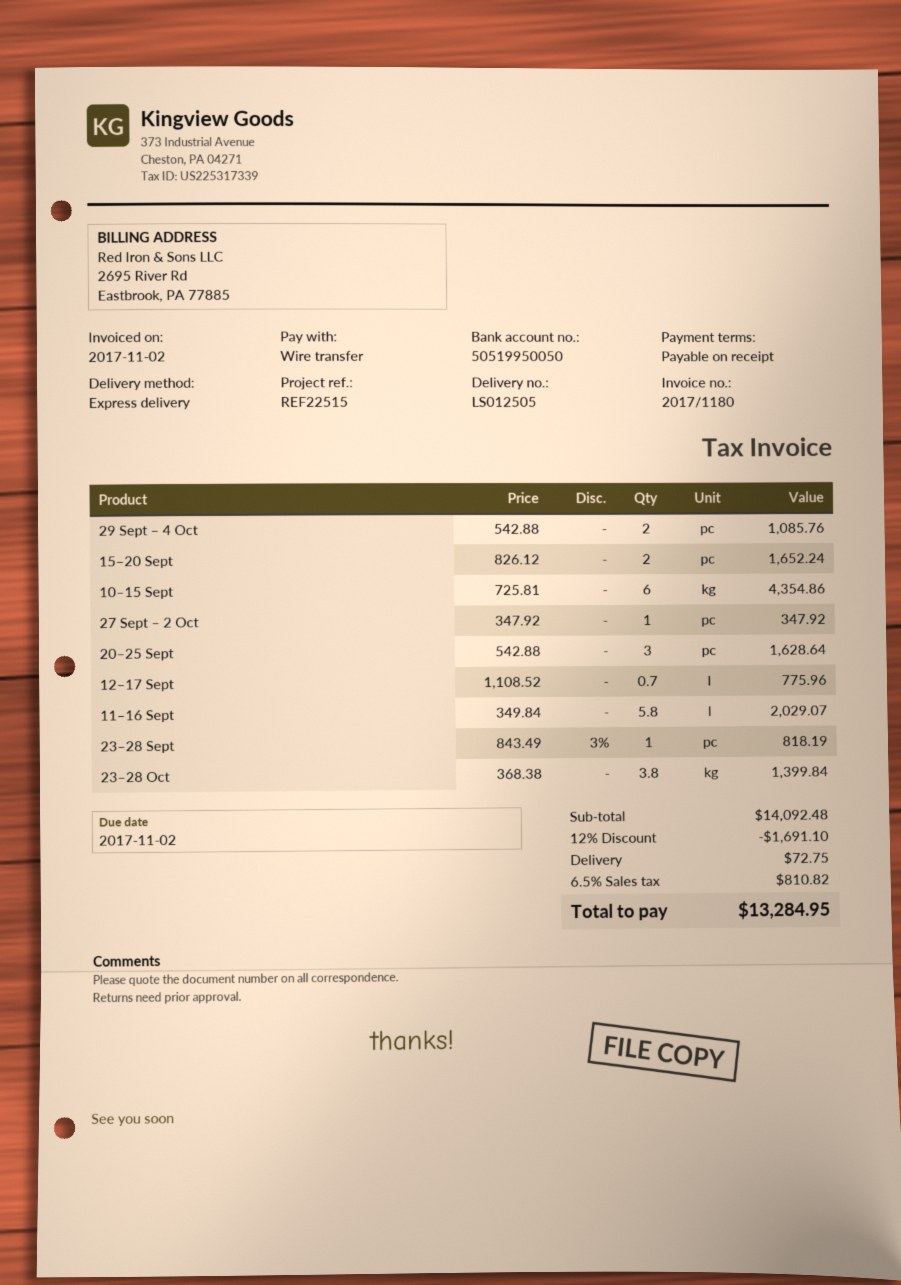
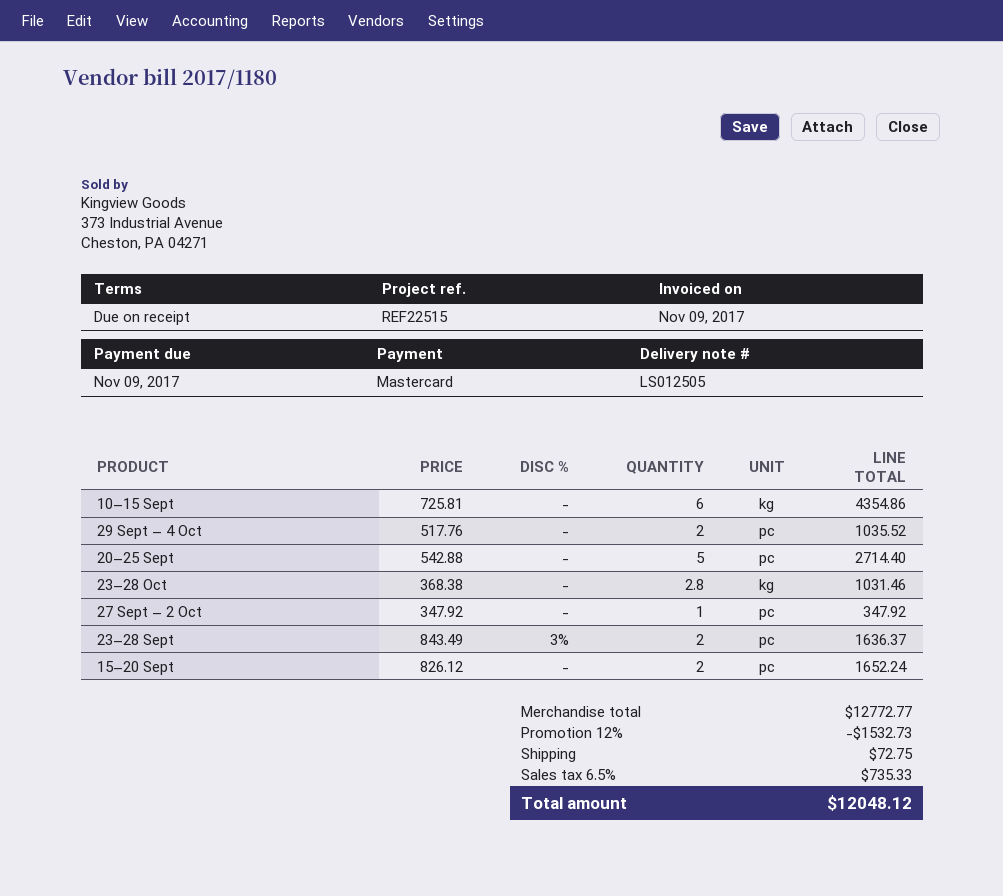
invoice date: 2017-11-02 -> 2017-11-09
due date: 2017-11-02 -> 2017-11-09
payment method: bank transfer -> Mastercard
29 Sept – 4 Oct: 2 x 542.88 = 1085.76 -> 2 x 517.76 = 1035.52
20–25 Sept: 3 x 542.88 = 1628.64 -> 5 x 542.88 = 2714.40
12–17 Sept: 0.7 x 1108.52 = 775.96 -> none
11–16 Sept: 5.8 x 349.84 = 2029.07 -> none
23–28 Sept: 1 x 843.49 - 3% = 818.19 -> 2 x 843.49 - 3% = 1636.37
23–28 Oct: 3.8 x 368.38 = 1399.84 -> 2.8 x 368.38 = 1031.46
subtotal: 14092.48 -> 12772.77
discount: 12% = 1691.10 -> 12% = 1532.73
tax: 6.5% = 810.82 -> 6.5% = 735.33
total: 13284.95 -> 12048.12

